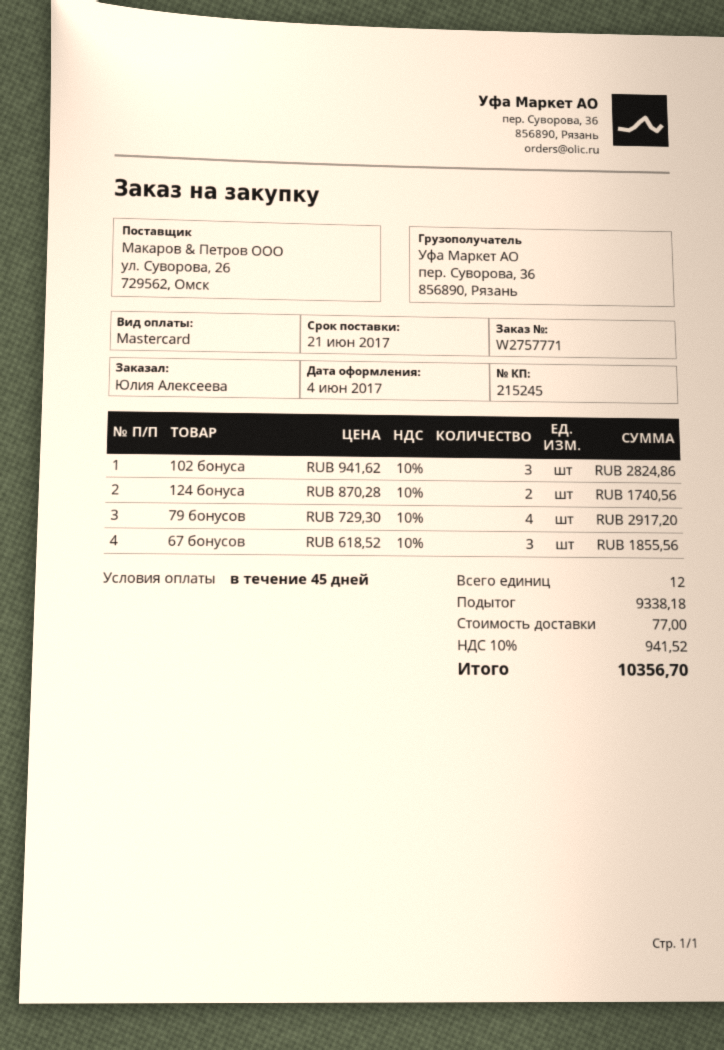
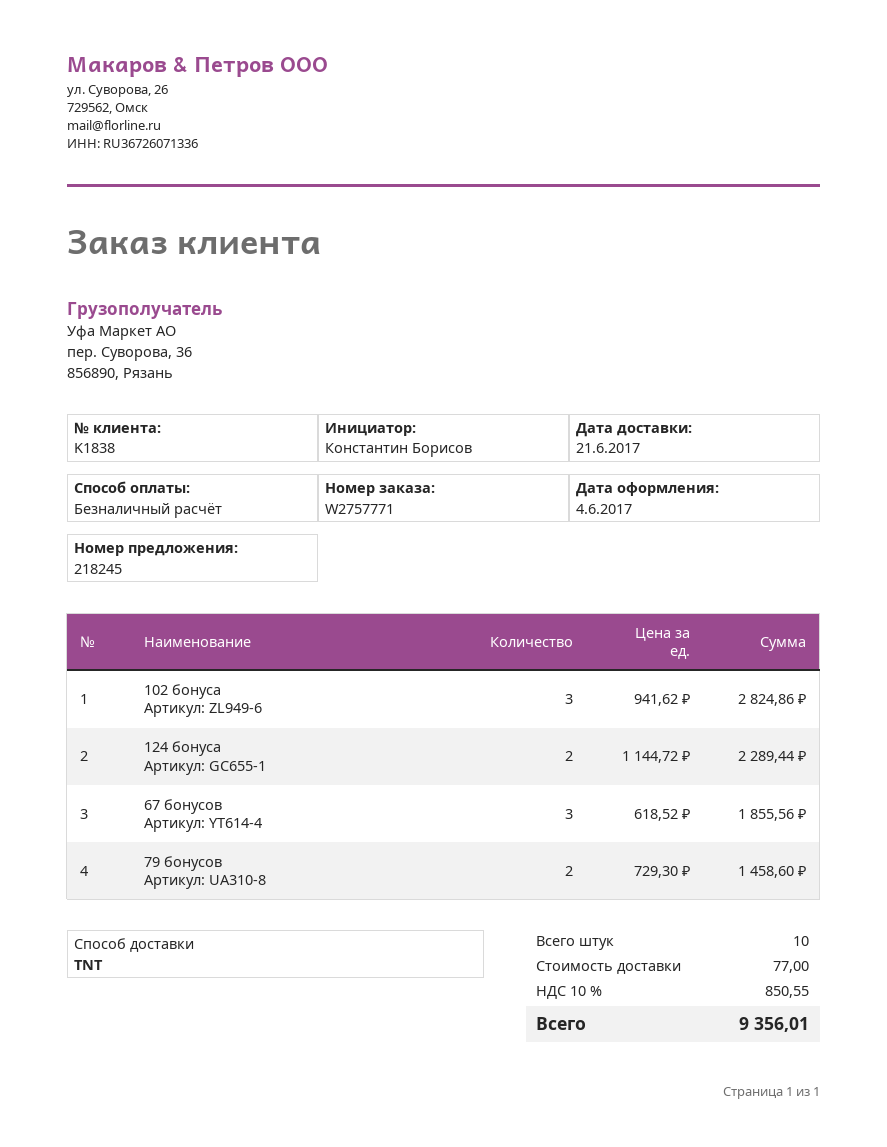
quote number: 215245 -> 218245
ordered by: Юлия Алексеева -> Константин Борисов
payment method: Mastercard -> bank transfer
124 бонуса: 2 x 870.28 = 1740.56 -> 2 x 1144.72 = 2289.44
79 бонусов: 4 x 729.30 = 2917.20 -> 2 x 729.30 = 1458.60
total quantity: 12 -> 10
tax: 10% = 941.52 -> 10% = 850.55
total: 10356.70 -> 9356.01

